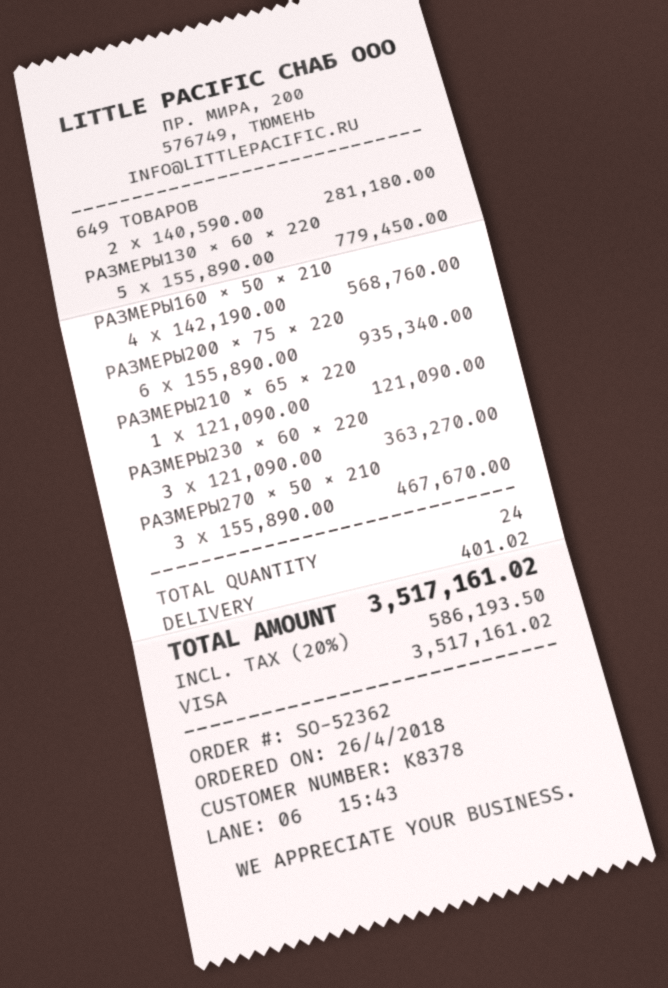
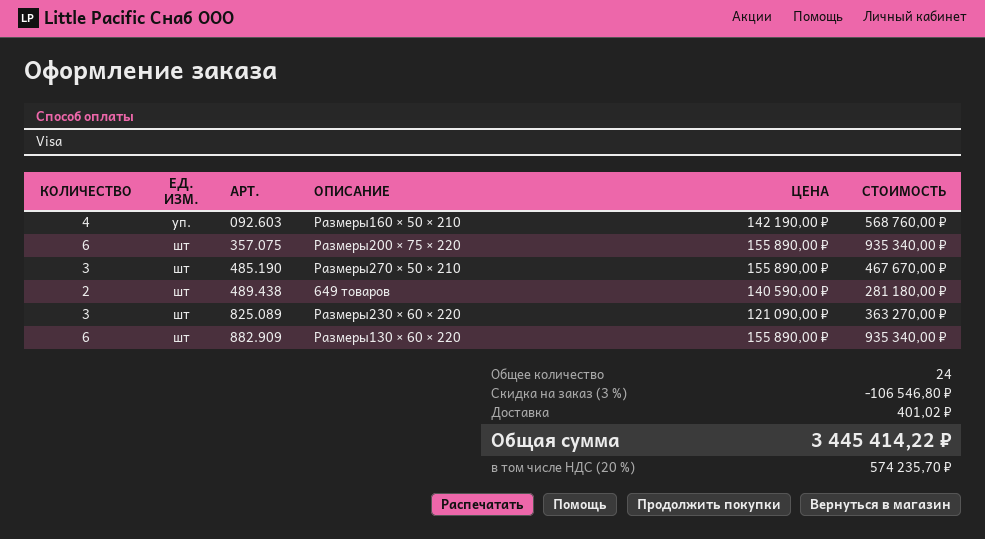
РАЗМЕРЫ130 × 60 × 220: 5 x 155890.00 = 779450.00 -> 6 x 155890.00 = 935340.00
РАЗМЕРЫ210 × 65 × 220: 1 x 121090.00 = 121090.00 -> none
discount: none -> 3% = 106546.80
tax: 20% = 586193.50 -> 20% = 574235.70
total: 3517161.02 -> 3445414.22

